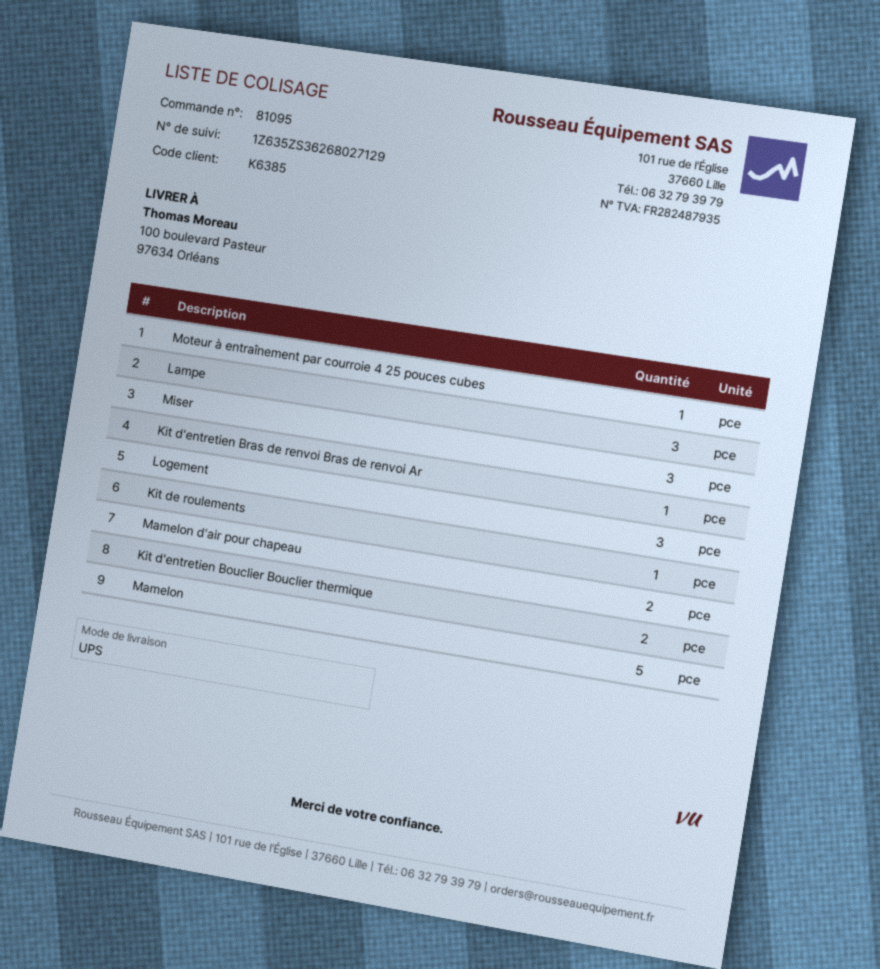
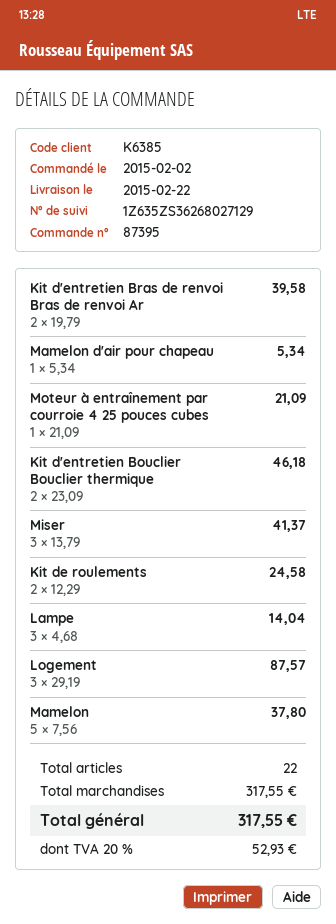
order number: 81095 -> 87395
Kit d'entretien Bras de renvoi Bras de renvoi Ar: 1 -> 2
Kit de roulements: 1 -> 2
Mamelon d'air pour chapeau: 2 -> 1

